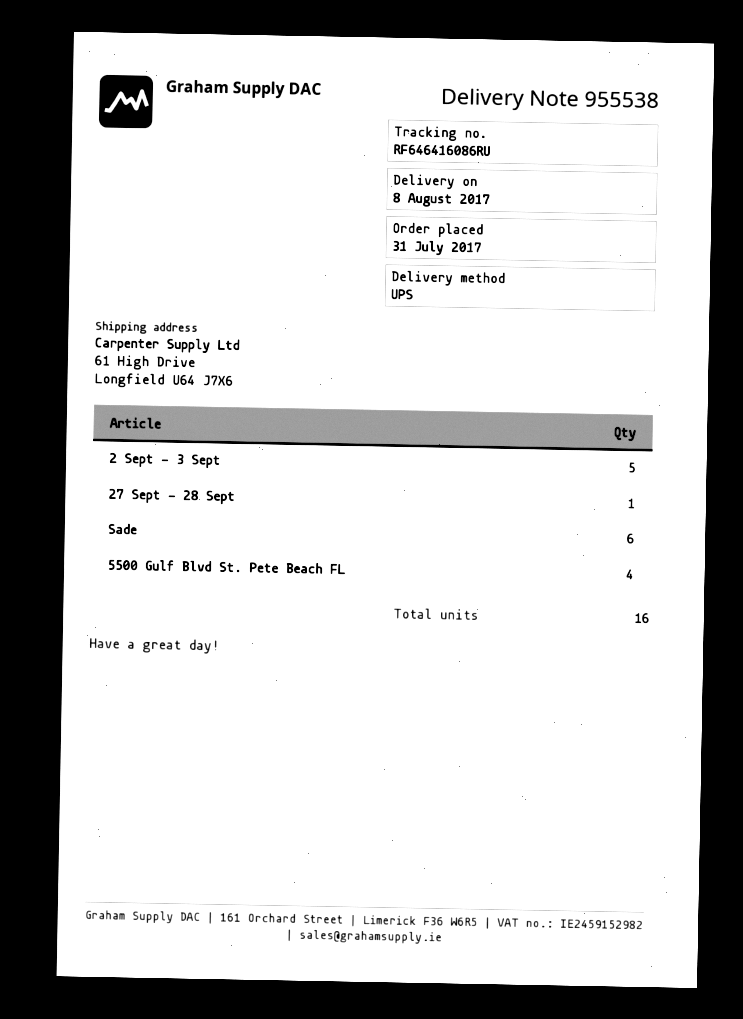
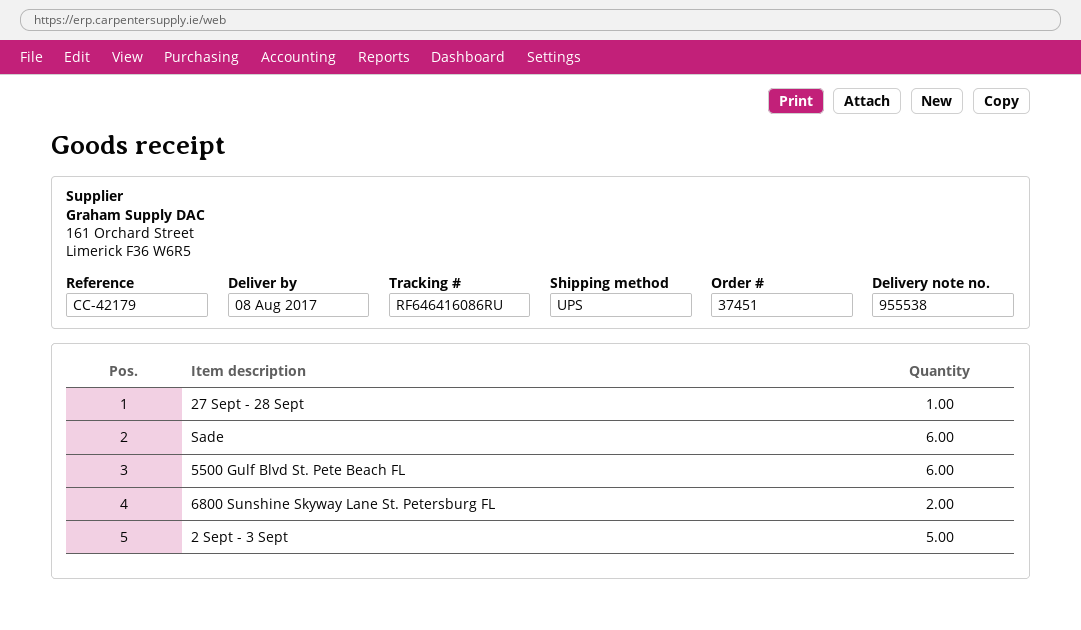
5500 Gulf Blvd St. Pete Beach FL: 4 -> 6
6800 Sunshine Skyway Lane St. Petersburg FL: none -> 2

